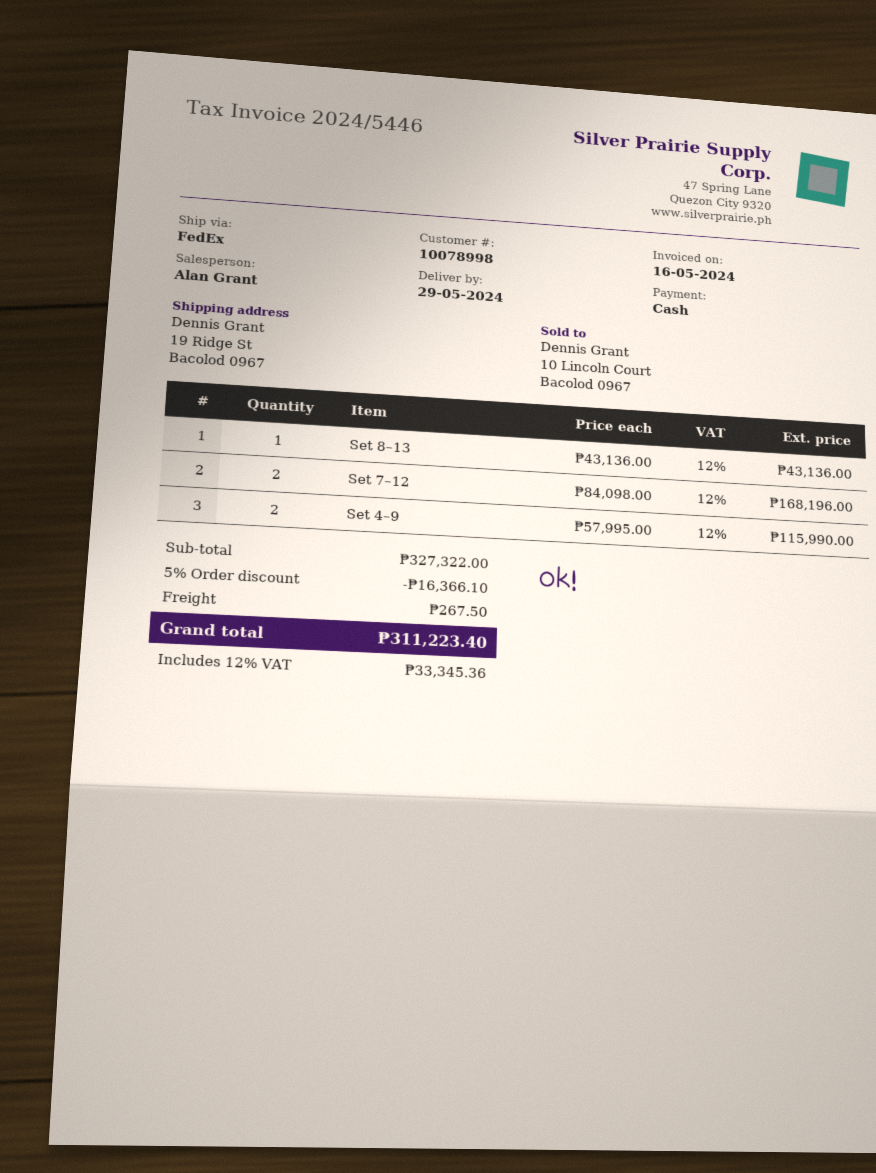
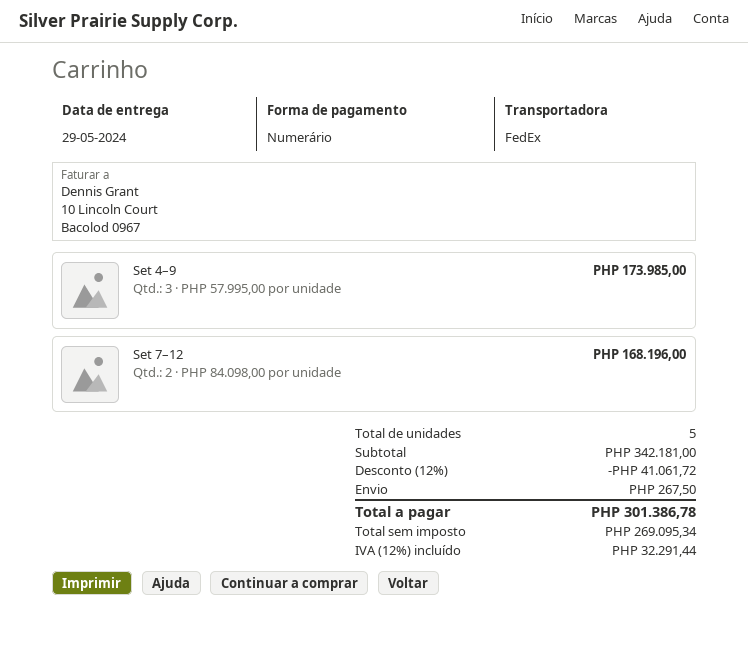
Set 8–13: 1 x 43136.00 = 43136.00 -> none
Set 4–9: 2 x 57995.00 = 115990.00 -> 3 x 57995.00 = 173985.00
subtotal: 327322.00 -> 342181.00
discount: 5% = 16366.10 -> 12% = 41061.72
tax: 12% = 33345.36 -> 12% = 32291.44
total: 311223.40 -> 301386.78

